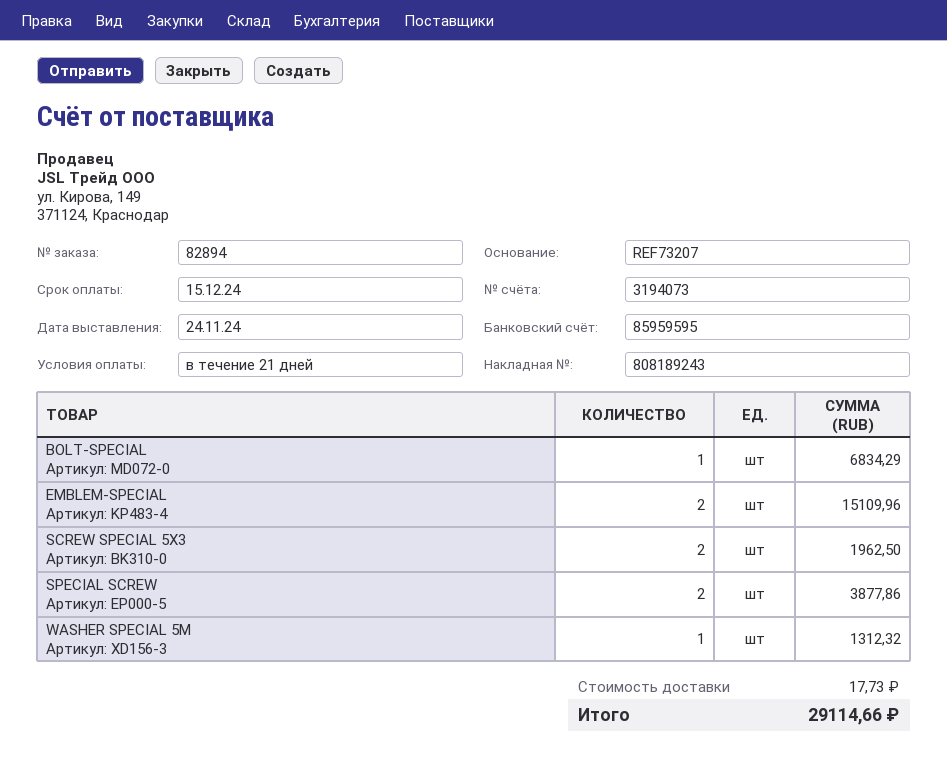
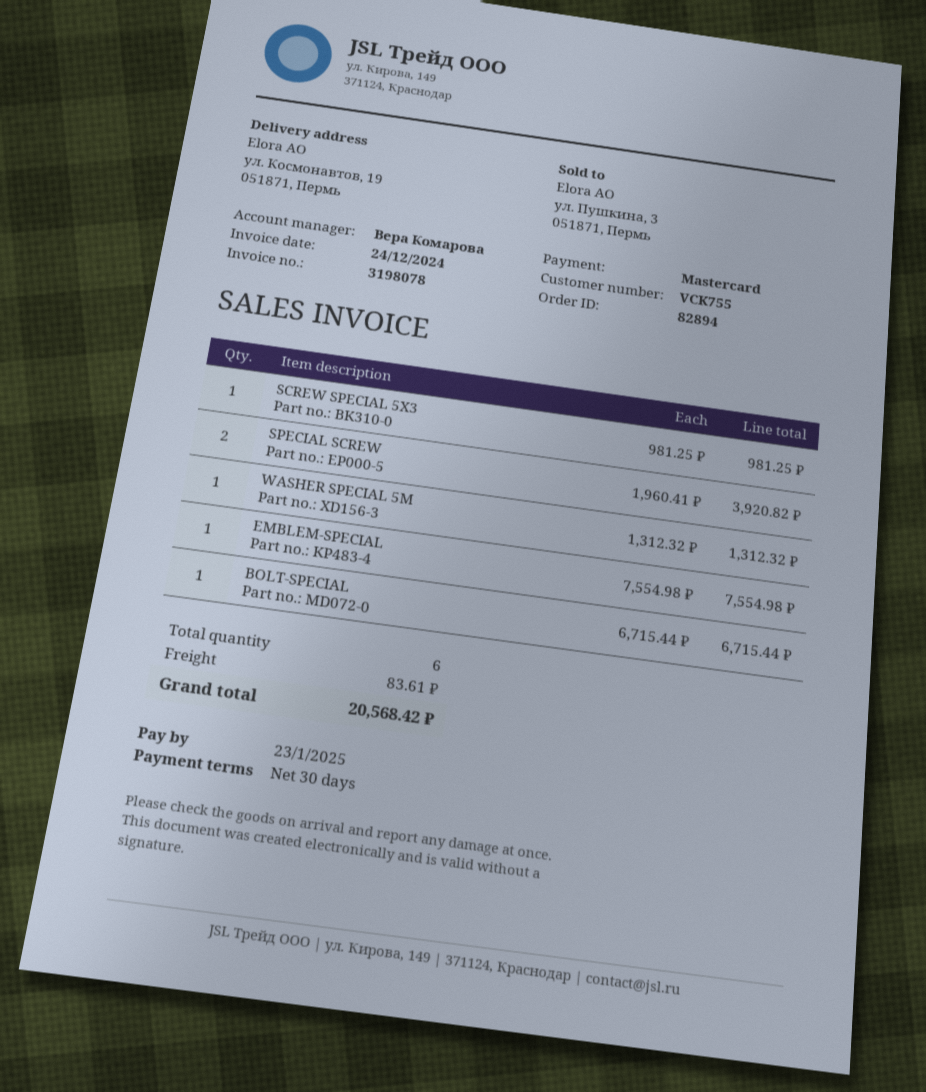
invoice number: 3194073 -> 3198078
invoice date: 2024-11-24 -> 2024-12-24
payment terms: 21 days -> 30 days
due date: 2024-12-15 -> 2025-01-23
BOLT-SPECIAL: 1 for 6834.29 -> 1 for 6715.44
EMBLEM-SPECIAL: 2 for 15109.96 -> 1 for 7554.98
SCREW SPECIAL 5X3: 2 for 1962.50 -> 1 for 981.25
SPECIAL SCREW: 2 for 3877.86 -> 2 for 3920.82
shipping: 17.73 -> 83.61
total: 29114.66 -> 20568.42

